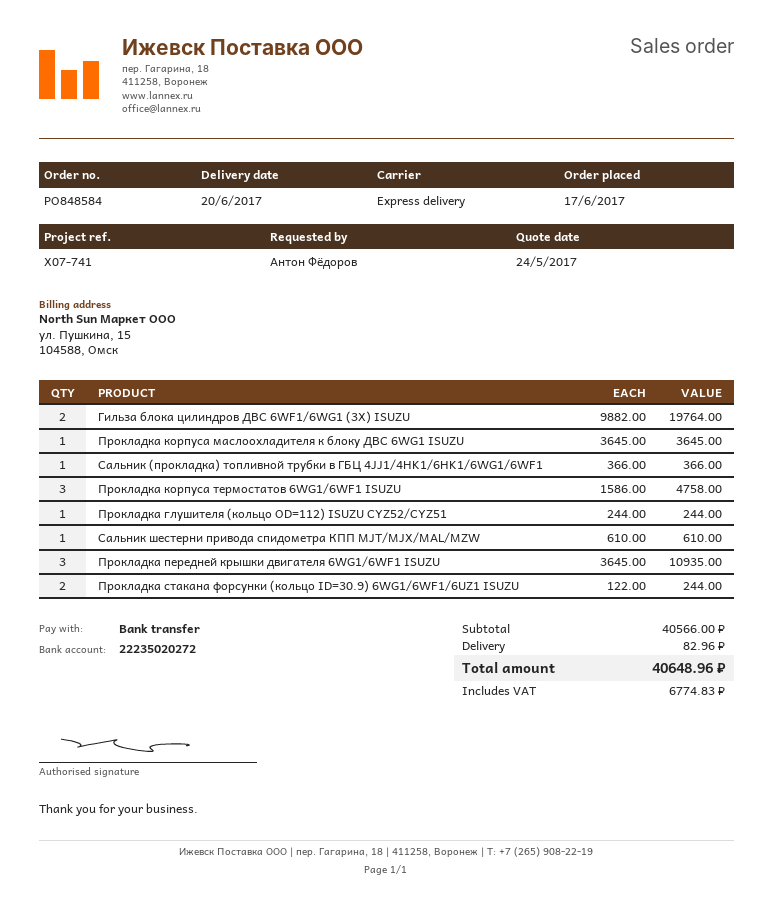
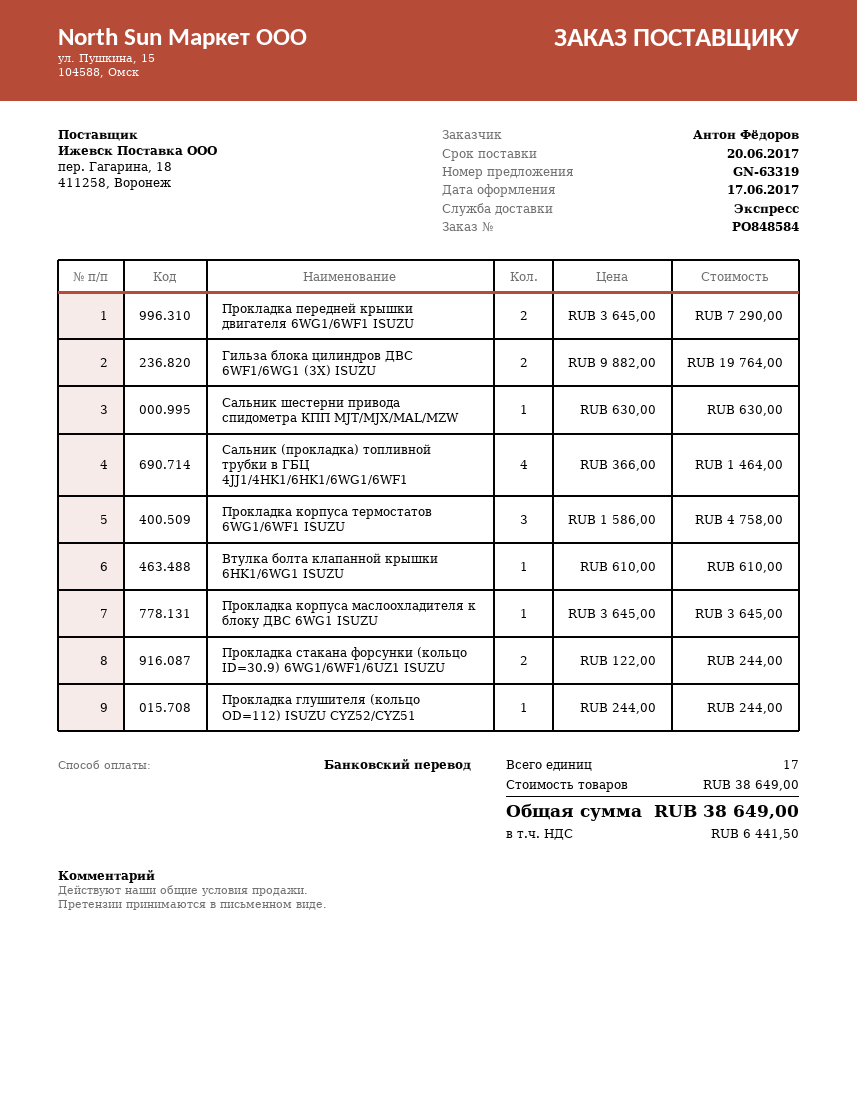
Сальник (прокладка) топливной трубки в ГБЦ 4JJ1/4HK1/6HK1/6WG1/6WF1: 1 x 366.00 = 366.00 -> 4 x 366.00 = 1464.00
Сальник шестерни привода спидометра КПП MJT/MJX/MAL/MZW: 1 x 610.00 = 610.00 -> 1 x 630.00 = 630.00
Прокладка передней крышки двигателя 6WG1/6WF1 ISUZU: 3 x 3645.00 = 10935.00 -> 2 x 3645.00 = 7290.00
Втулка болта клапанной крышки 6HK1/6WG1 ISUZU: none -> 1 x 610.00 = 610.00
subtotal: 40566.00 -> 38649.00
shipping: 82.96 -> none
tax: 6774.83 -> 6441.50
total: 40648.96 -> 38649.00

